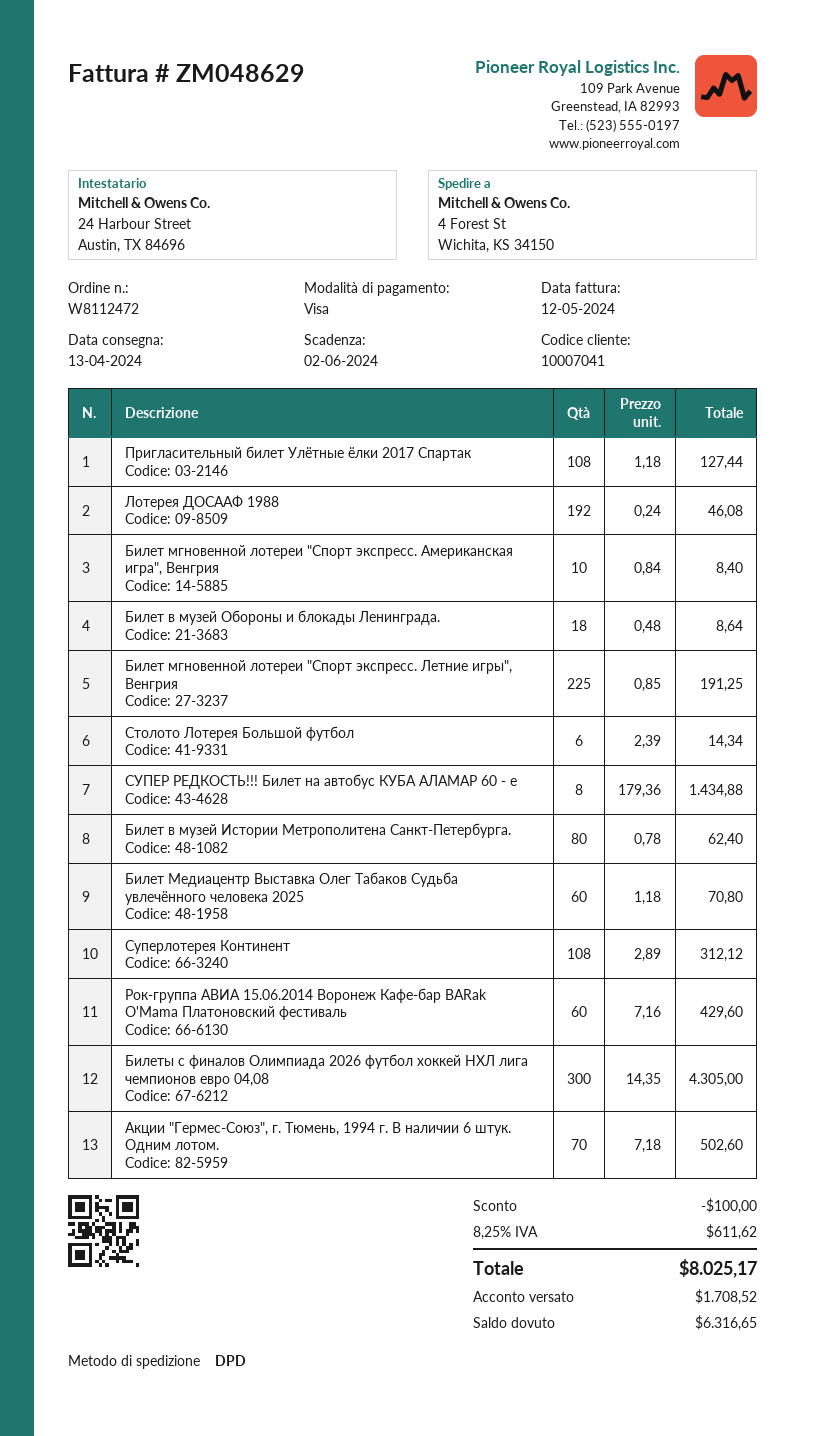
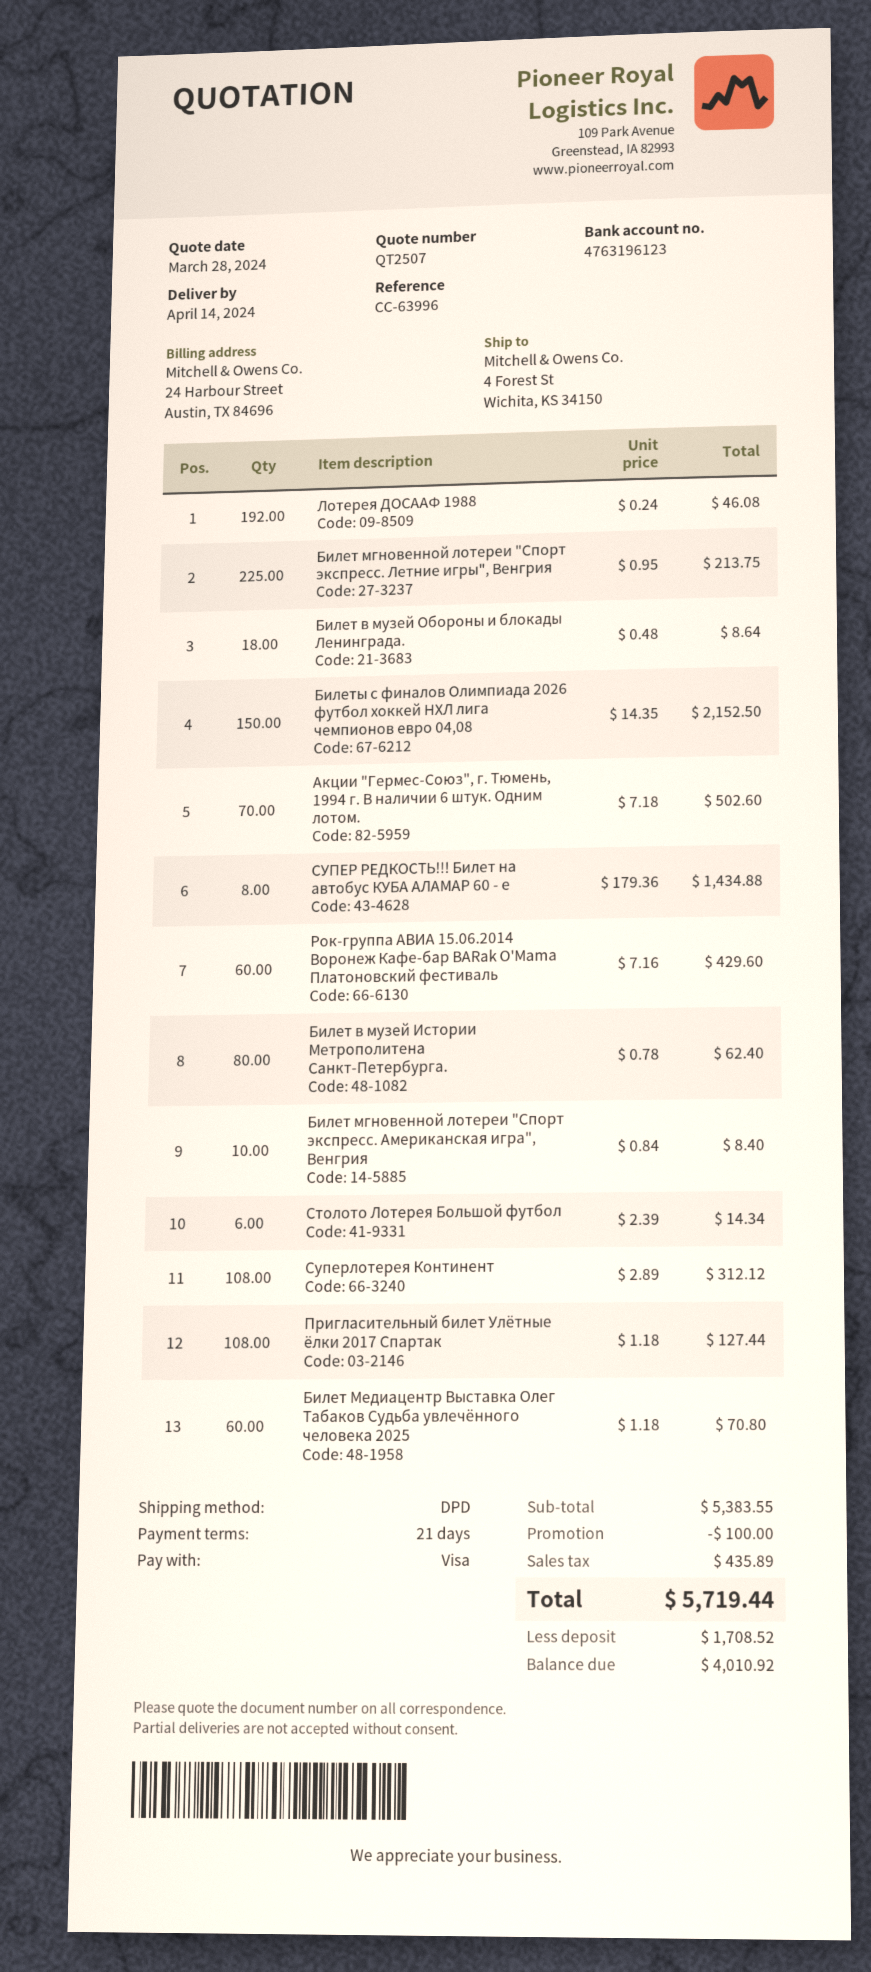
delivery date: 2024-04-13 -> 2024-04-14
Билет мгновенной лотереи "Спорт экспресс. Летние игры", Венгрия: 225 x 0.85 = 191.25 -> 225 x 0.95 = 213.75
Билеты с финалов Олимпиада 2026 футбол хоккей НХЛ лига чемпионов евро 04,08: 300 x 14.35 = 4305.00 -> 150 x 14.35 = 2152.50
tax: 611.62 -> 435.89
total: 8025.17 -> 5719.44
balance: 6316.65 -> 4010.92

